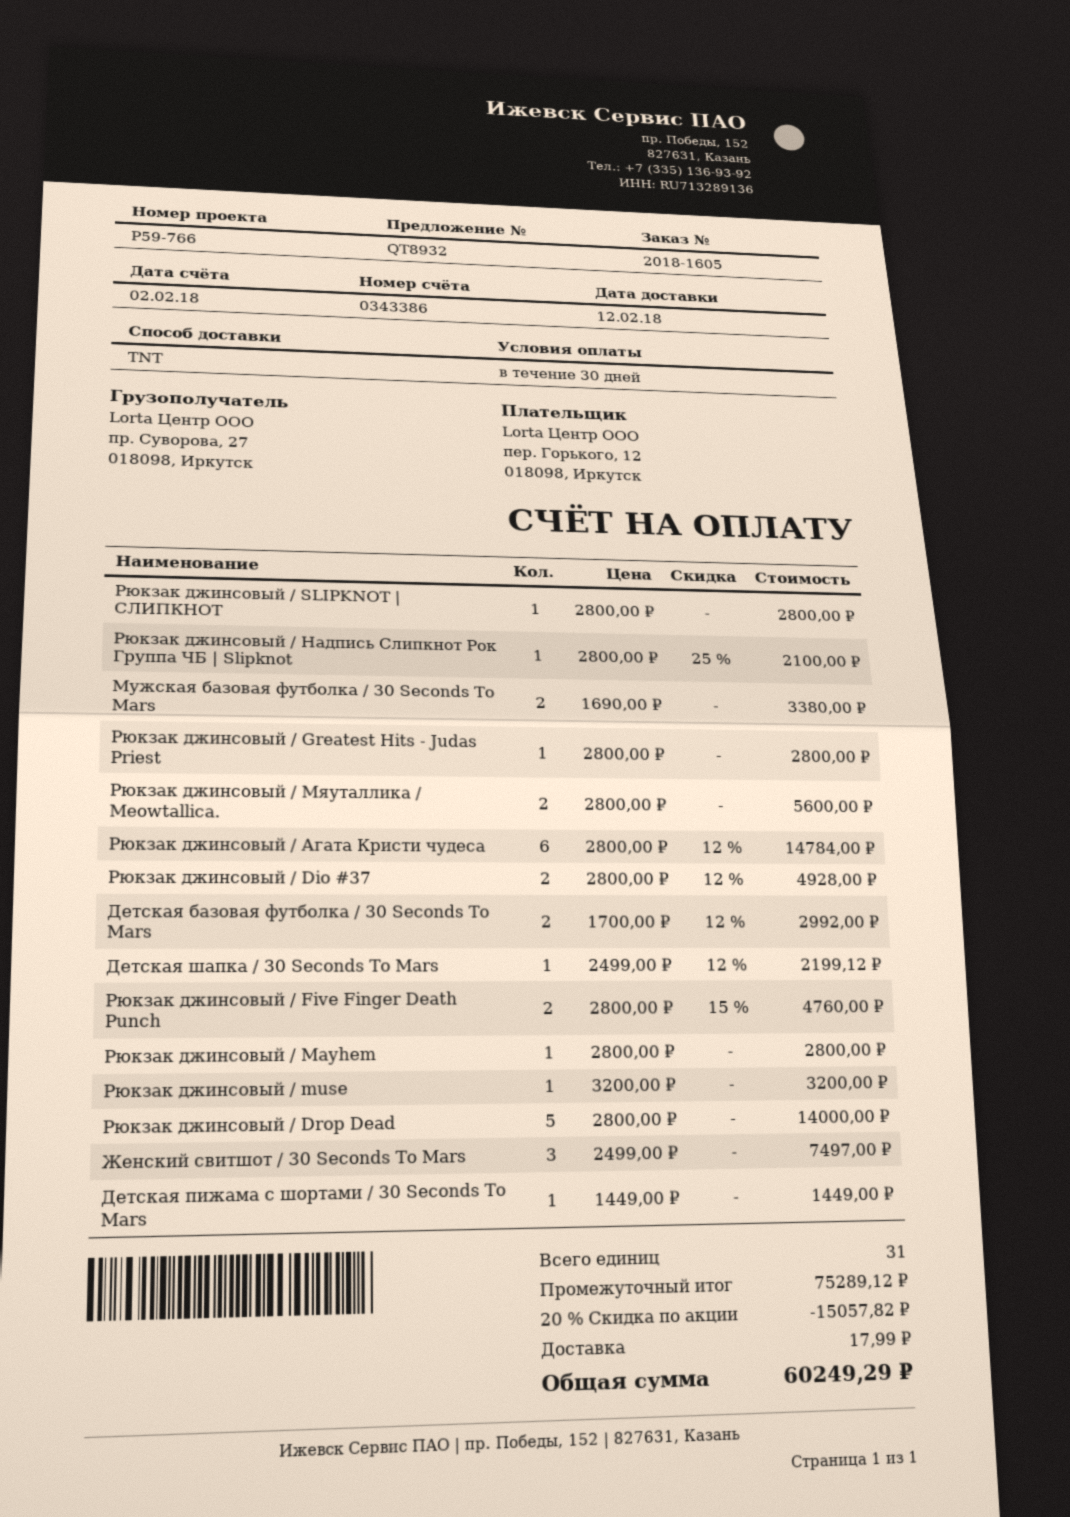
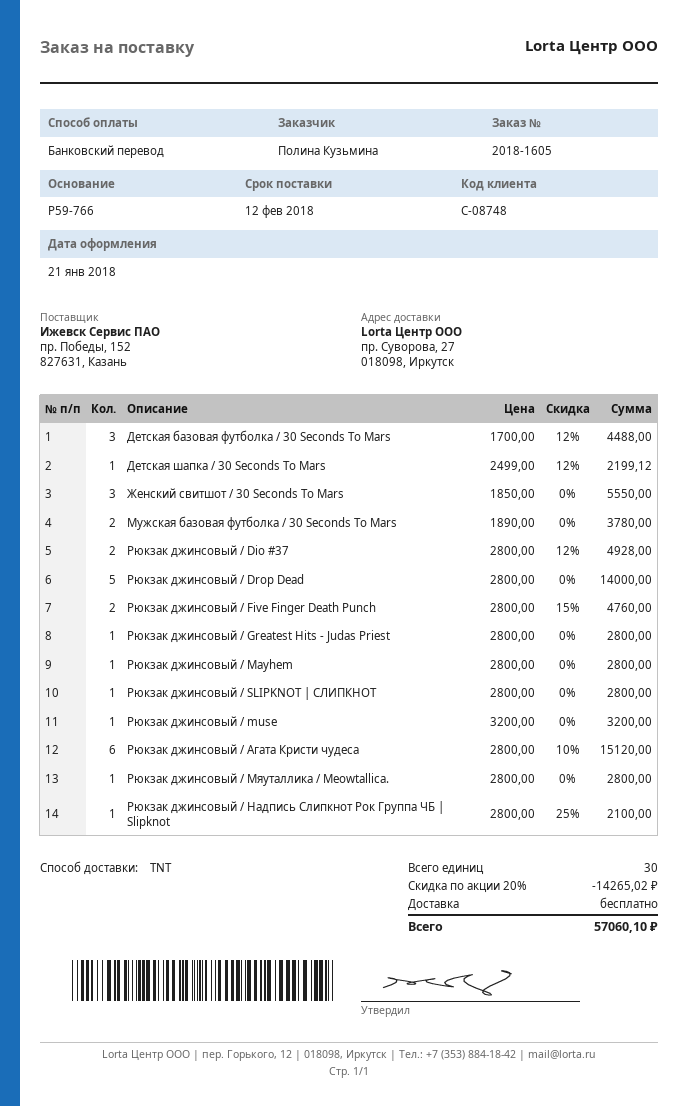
Мужская базовая футболка / 30 Seconds To Mars: 2 x 1690.00 = 3380.00 -> 2 x 1890.00 = 3780.00
Рюкзак джинсовый / Мяуталлика / Meowtallica.: 2 x 2800.00 = 5600.00 -> 1 x 2800.00 = 2800.00
Рюкзак джинсовый / Агата Кристи чудеса: 6 x 2800.00 - 12% = 14784.00 -> 6 x 2800.00 - 10% = 15120.00
Детская базовая футболка / 30 Seconds To Mars: 2 x 1700.00 - 12% = 2992.00 -> 3 x 1700.00 - 12% = 4488.00
Женский свитшот / 30 Seconds To Mars: 3 x 2499.00 = 7497.00 -> 3 x 1850.00 = 5550.00
Детская пижама с шортами / 30 Seconds To Mars: 1 x 1449.00 = 1449.00 -> none
total quantity: 31 -> 30
discount: 20% = 15057.82 -> 20% = 14265.02
shipping: 17.99 -> 0.00
total: 60249.29 -> 57060.10

